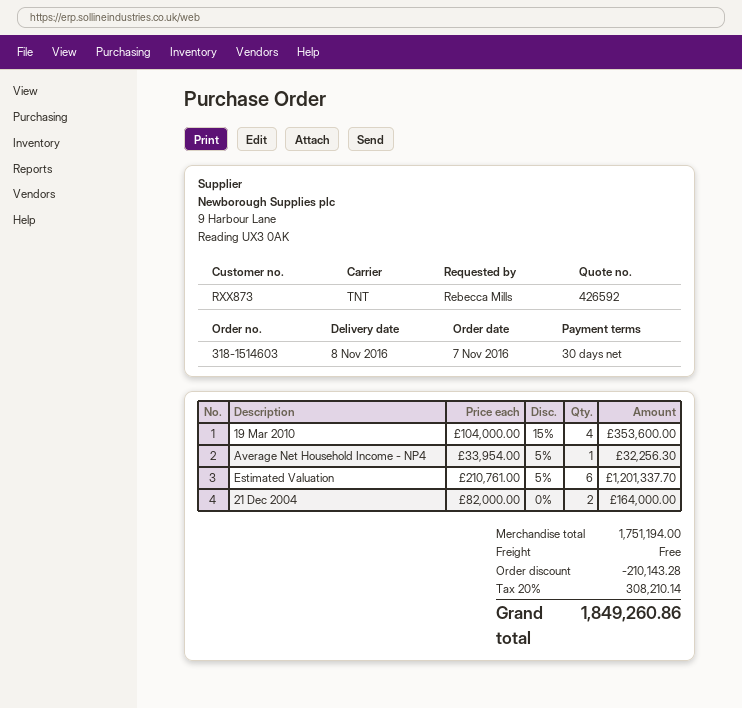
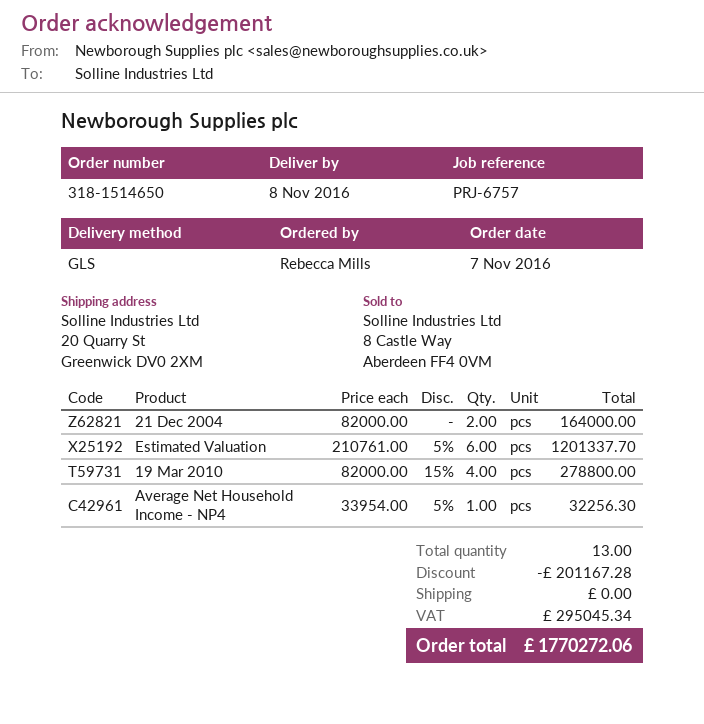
order number: 318-1514603 -> 318-1514650
shipping method: TNT -> GLS
19 Mar 2010: 4 x 104000.00 - 15% = 353600.00 -> 4 x 82000.00 - 15% = 278800.00
discount: 210143.28 -> 201167.28
tax: 308210.14 -> 295045.34
total: 1849260.86 -> 1770272.06

